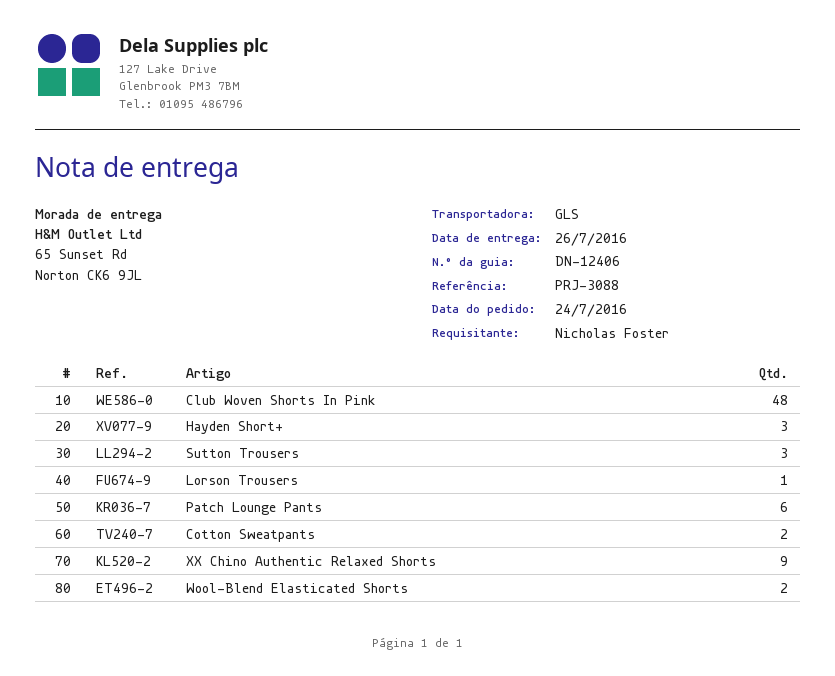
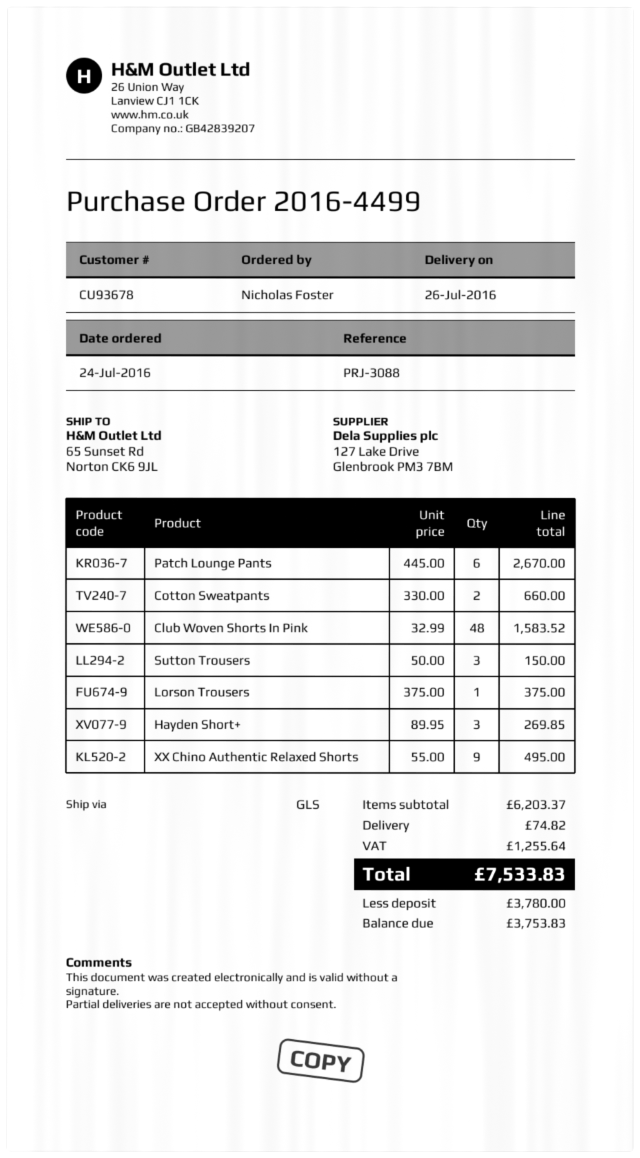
Wool-Blend Elasticated Shorts: 2 -> none

